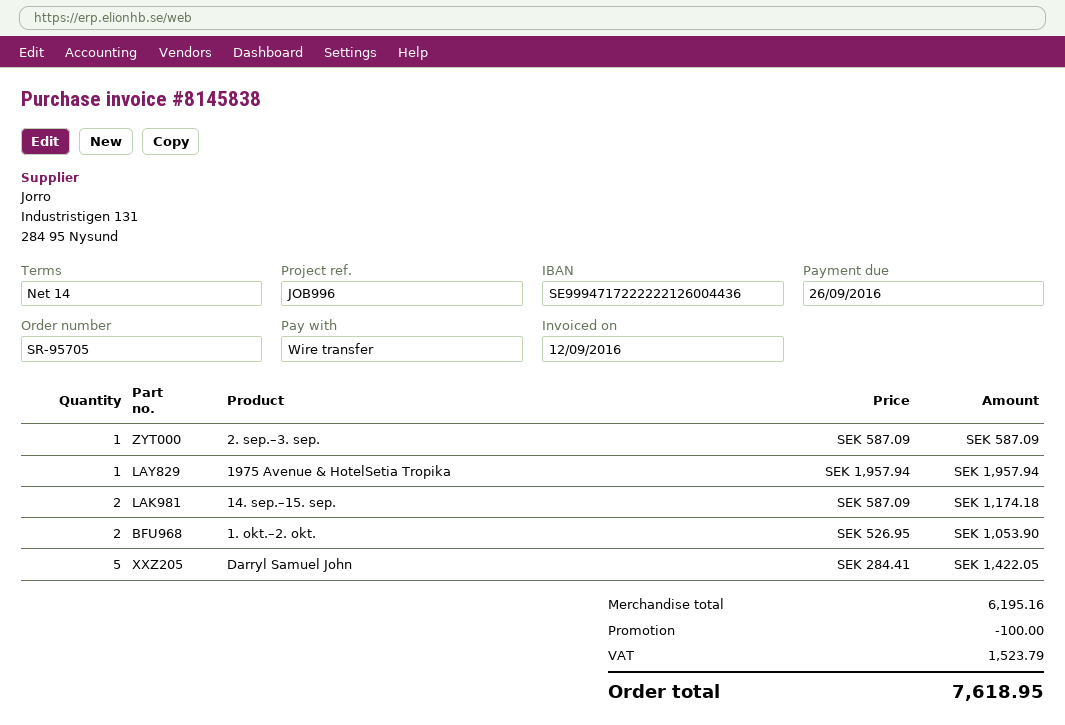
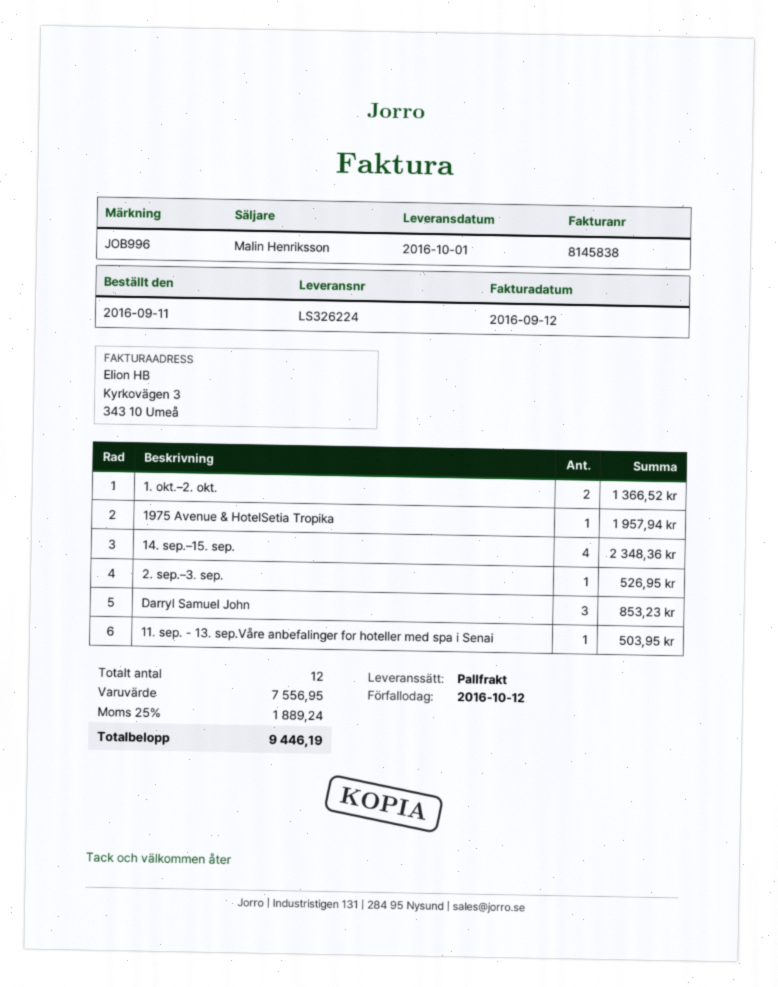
due date: 2016-09-26 -> 2016-10-12
2. sep.–3. sep.: 1 for 587.09 -> 1 for 526.95
14. sep.–15. sep.: 2 for 1174.18 -> 4 for 2348.36
1. okt.–2. okt.: 2 for 1053.90 -> 2 for 1366.52
Darryl Samuel John: 5 for 1422.05 -> 3 for 853.23
11. sep. - 13. sep.Våre anbefalinger for hoteller med spa i Senai: none -> 1 for 503.95
subtotal: 6195.16 -> 7556.95
discount: 100.00 -> none
tax: 1523.79 -> 1889.24
total: 7618.95 -> 9446.19

